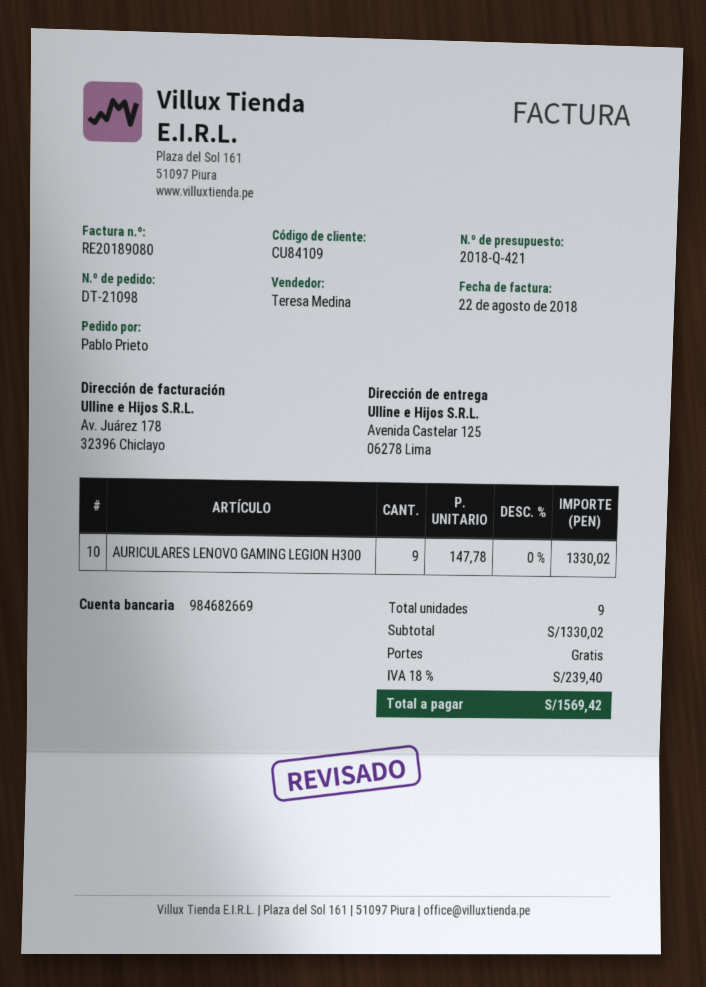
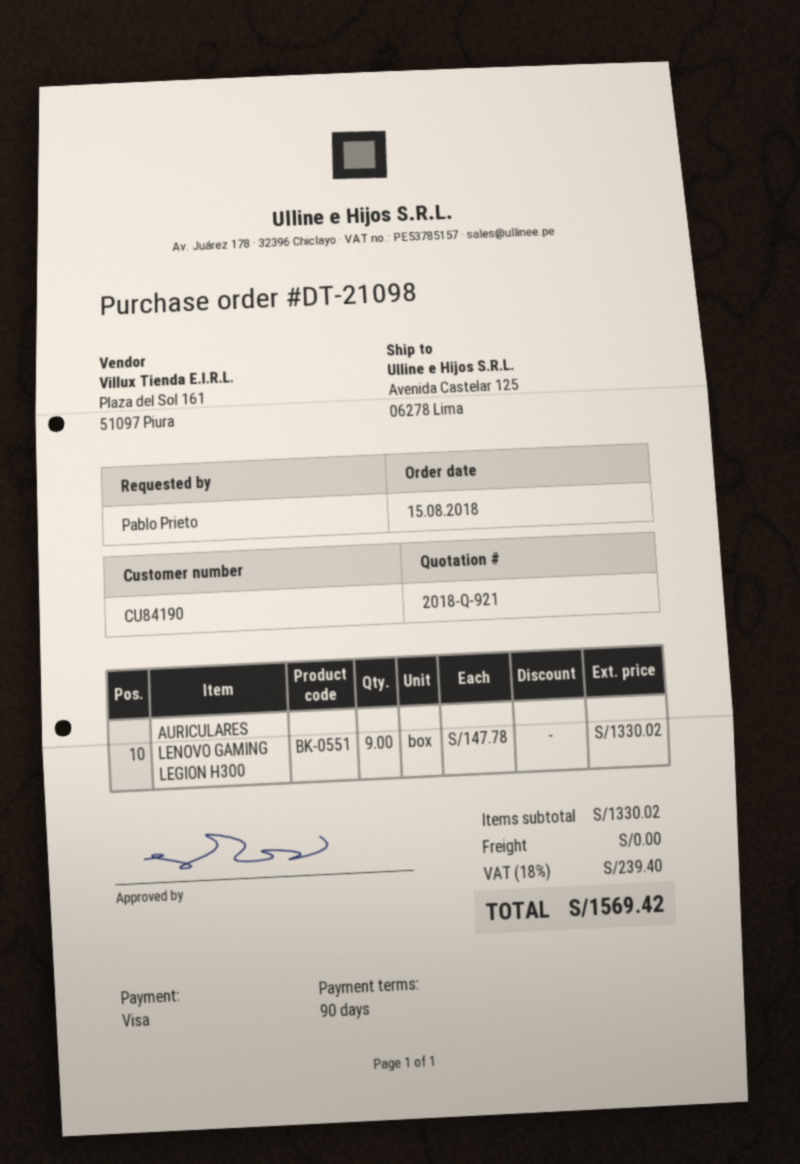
quote number: 2018-Q-421 -> 2018-Q-921
customer number: CU84109 -> CU84190

